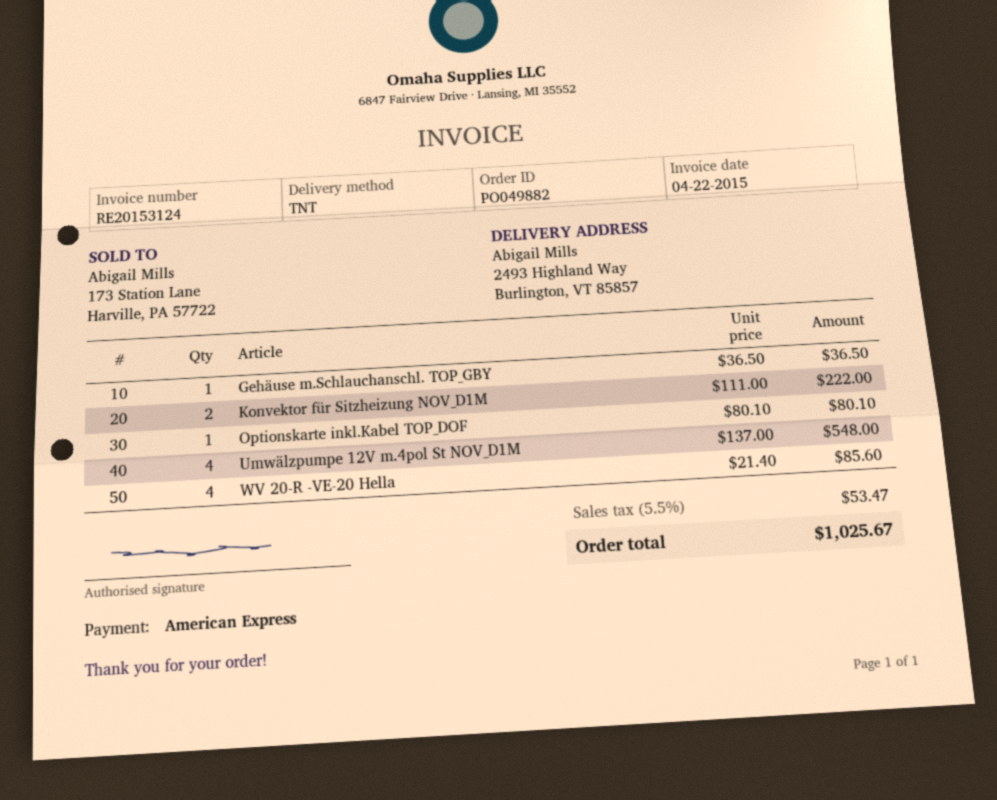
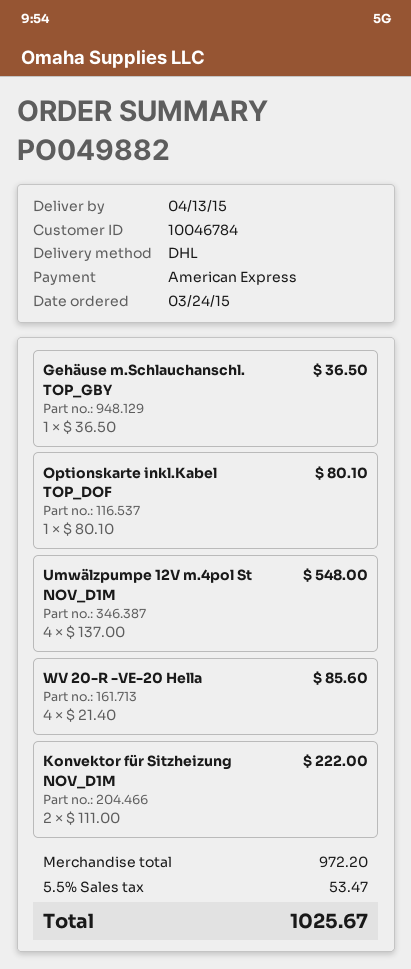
shipping method: TNT -> DHL

